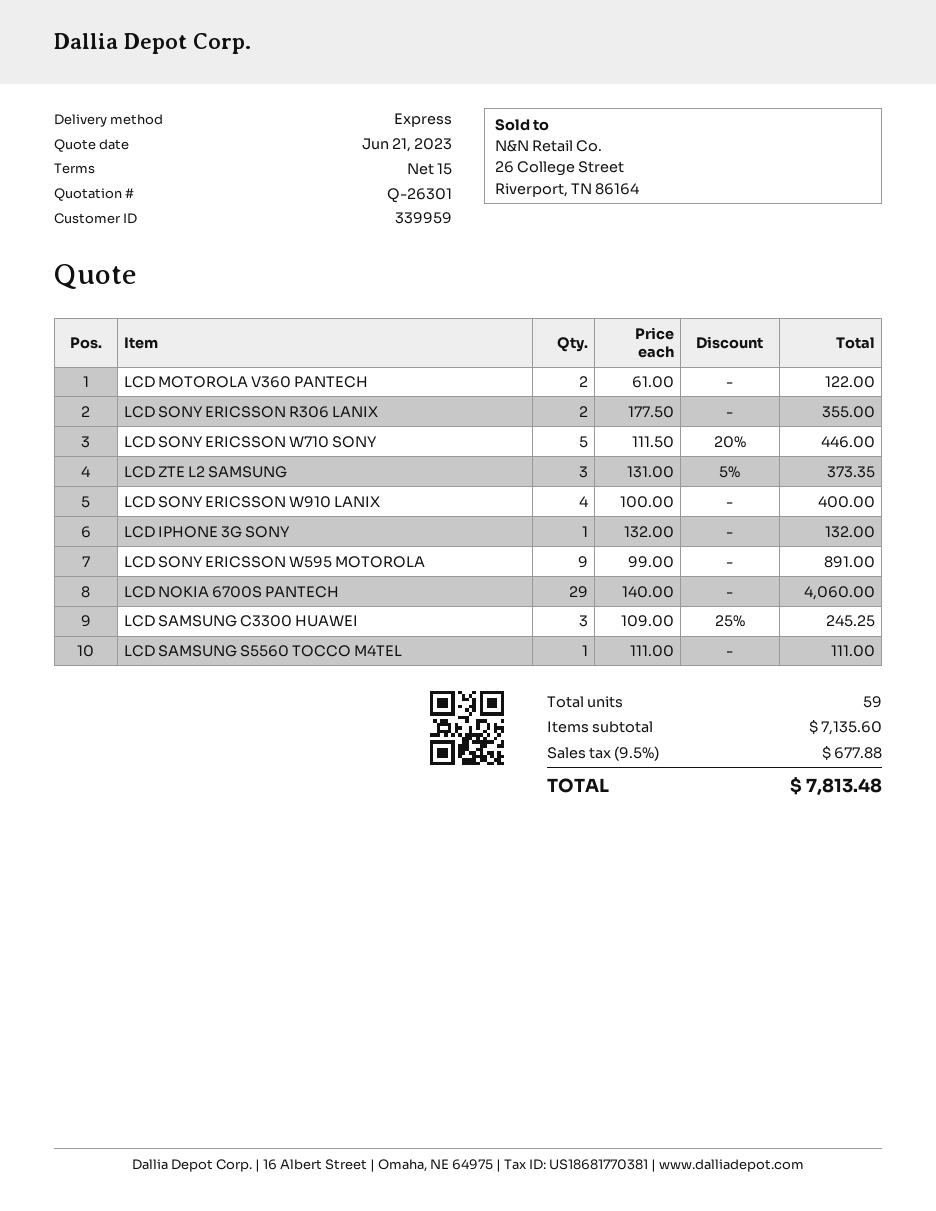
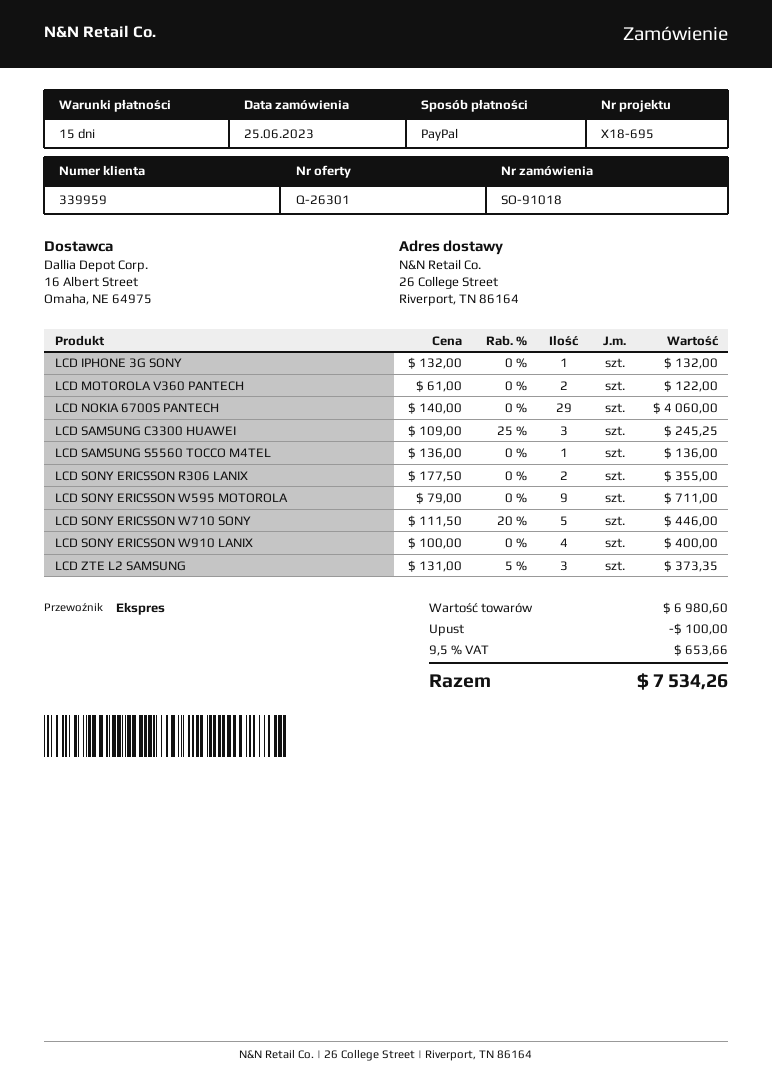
LCD SONY ERICSSON W595 MOTOROLA: 9 x 99.00 = 891.00 -> 9 x 79.00 = 711.00
LCD SAMSUNG S5560 TOCCO M4TEL: 1 x 111.00 = 111.00 -> 1 x 136.00 = 136.00
subtotal: 7135.60 -> 6980.60
discount: none -> 100.00
tax: 9.5% = 677.88 -> 9.5% = 653.66
total: 7813.48 -> 7534.26

